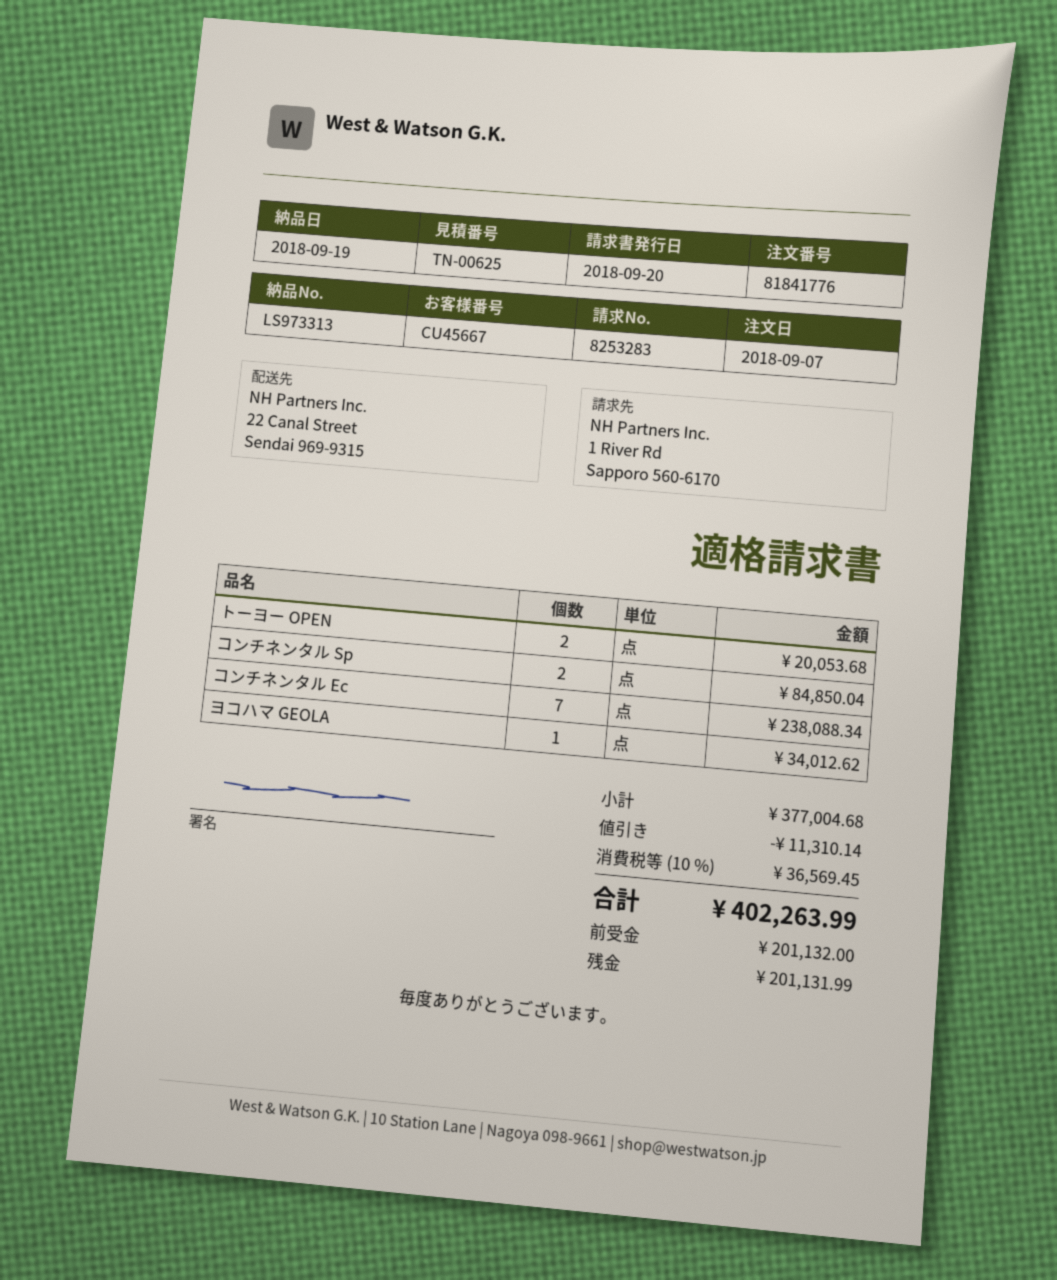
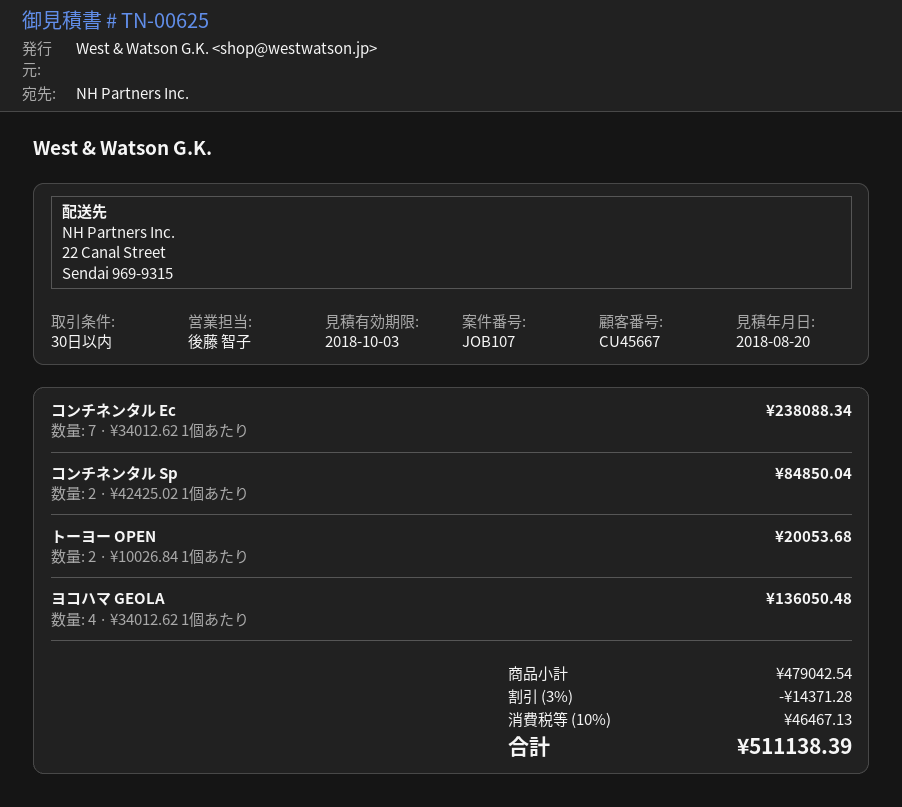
ヨコハマ GEOLA: 1 for 34012.62 -> 4 for 136050.48
subtotal: 377004.68 -> 479042.54
discount: 11310.14 -> 14371.28
tax: 10% = 36569.45 -> 10% = 46467.13
total: 402263.99 -> 511138.39

